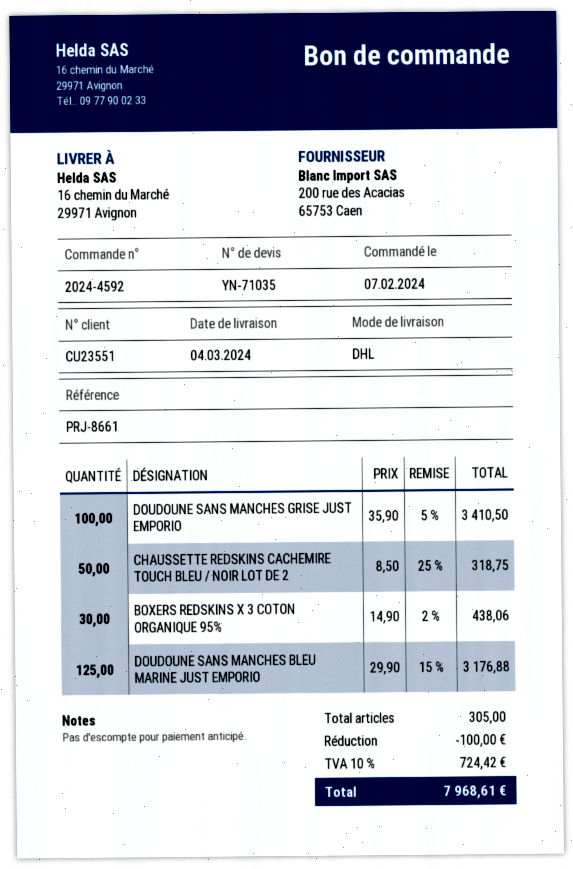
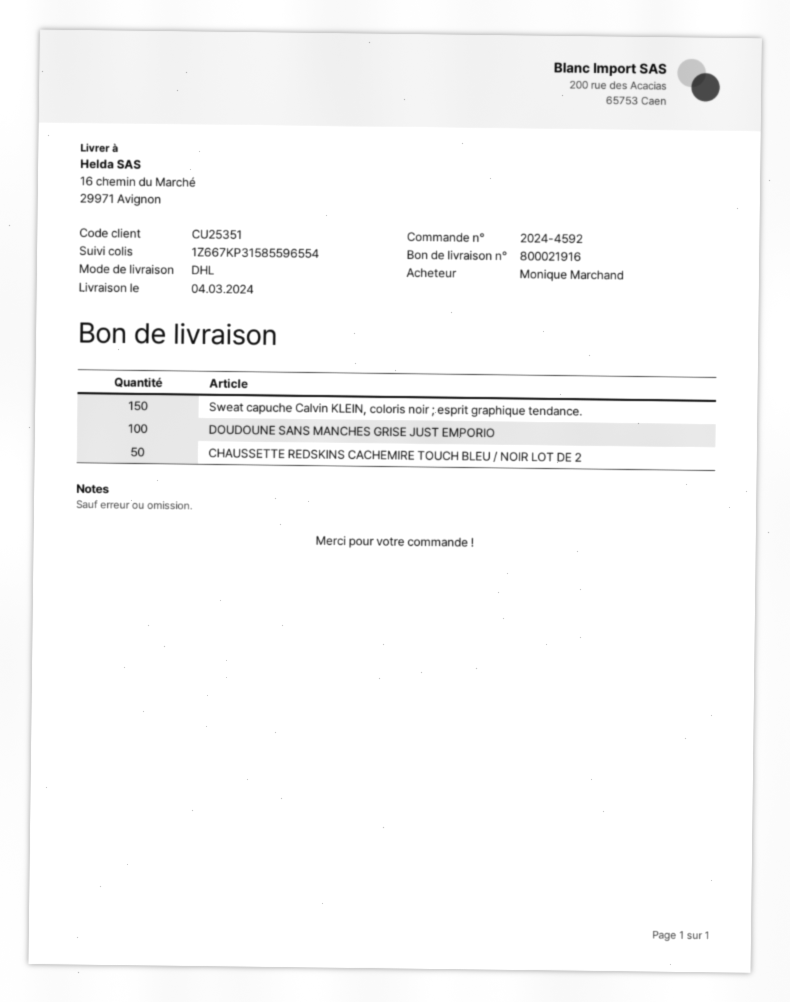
customer number: CU23551 -> CU25351
BOXERS REDSKINS X 3 COTON ORGANIQUE 95%: 30 -> none
DOUDOUNE SANS MANCHES BLEU MARINE JUST EMPORIO: 125 -> none
Sweat capuche Calvin KLEIN, coloris noir ; esprit graphique tendance.: none -> 150

